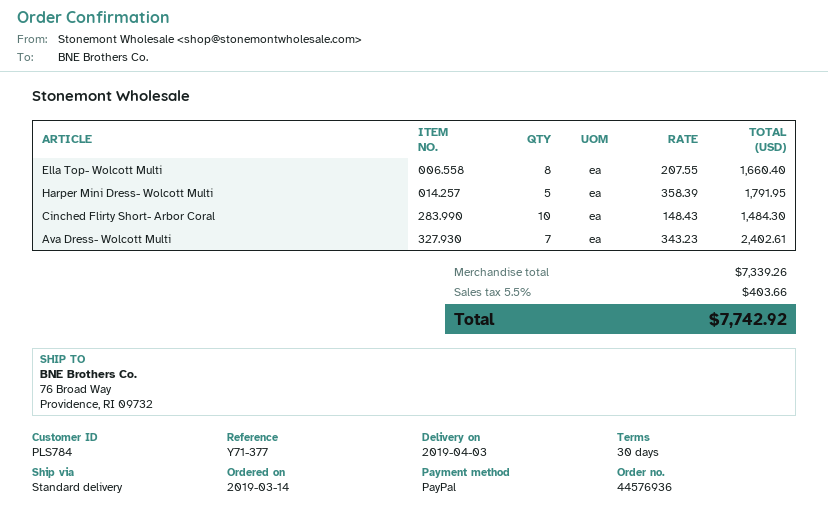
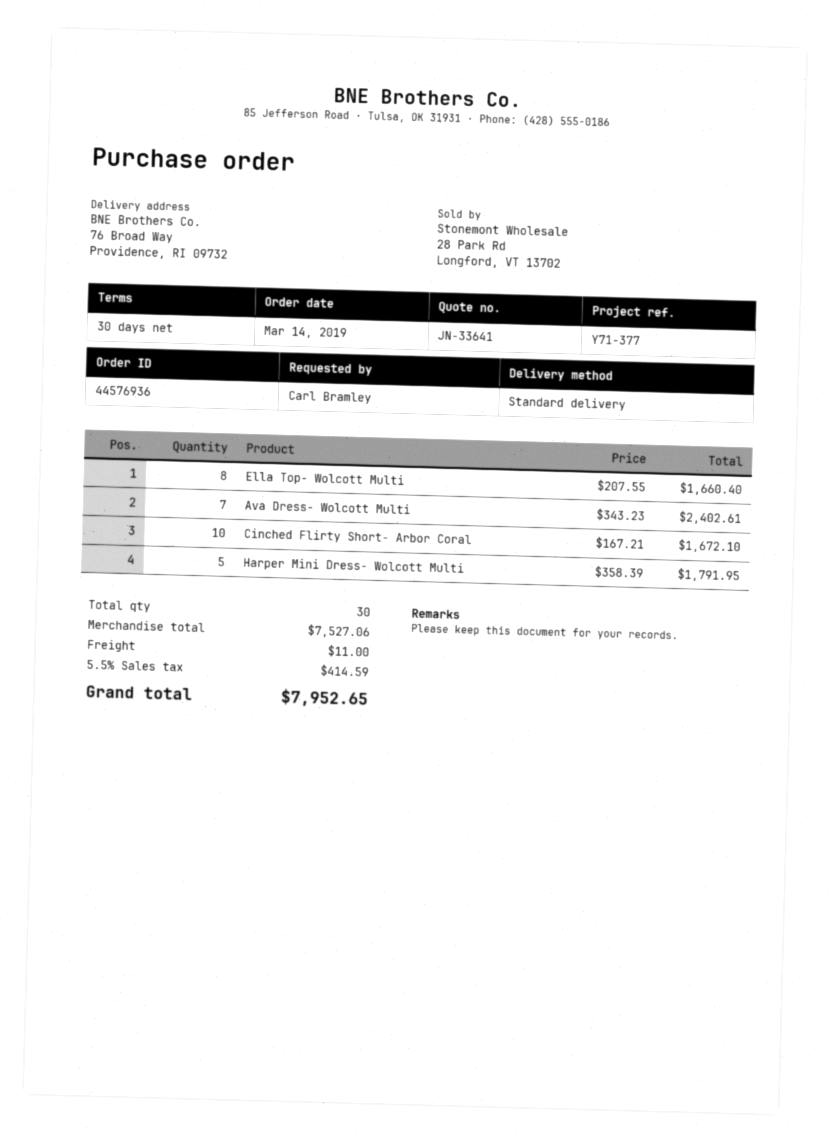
Cinched Flirty Short- Arbor Coral: 10 x 148.43 = 1484.30 -> 10 x 167.21 = 1672.10
subtotal: 7339.26 -> 7527.06
shipping: none -> 11.00
tax: 5.5% = 403.66 -> 5.5% = 414.59
total: 7742.92 -> 7952.65

